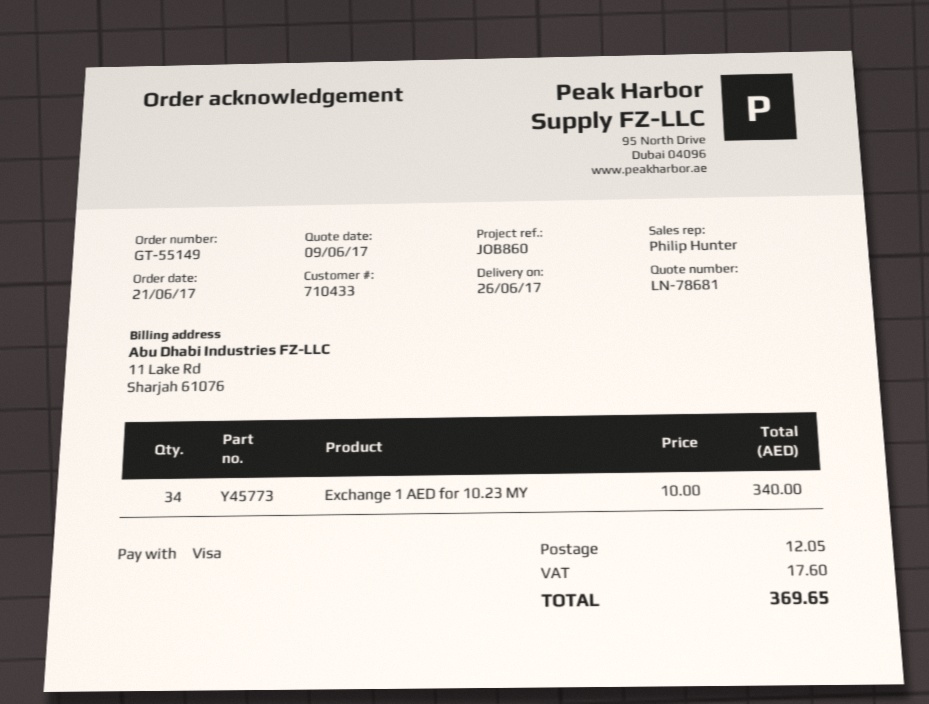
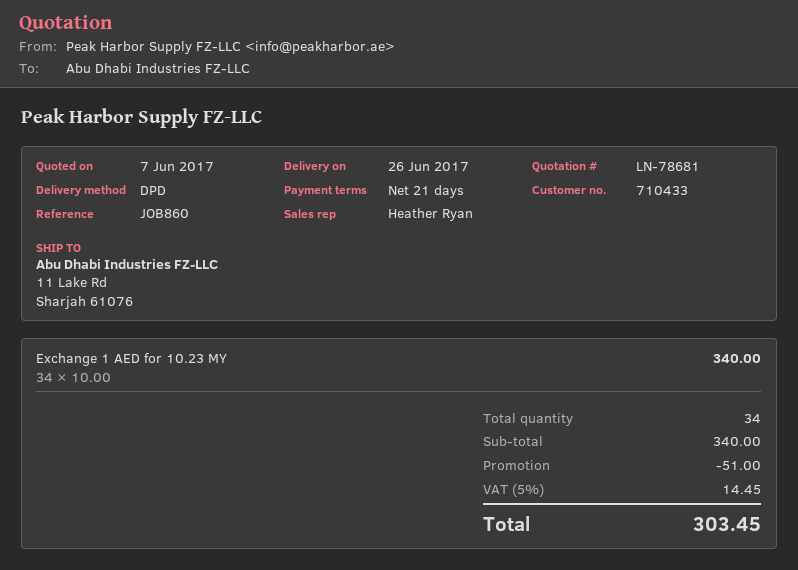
quote date: 2017-06-09 -> 2017-06-07
sales rep: Philip Hunter -> Heather Ryan
discount: none -> 51.00
shipping: 12.05 -> none
tax: 17.60 -> 14.45
total: 369.65 -> 303.45

